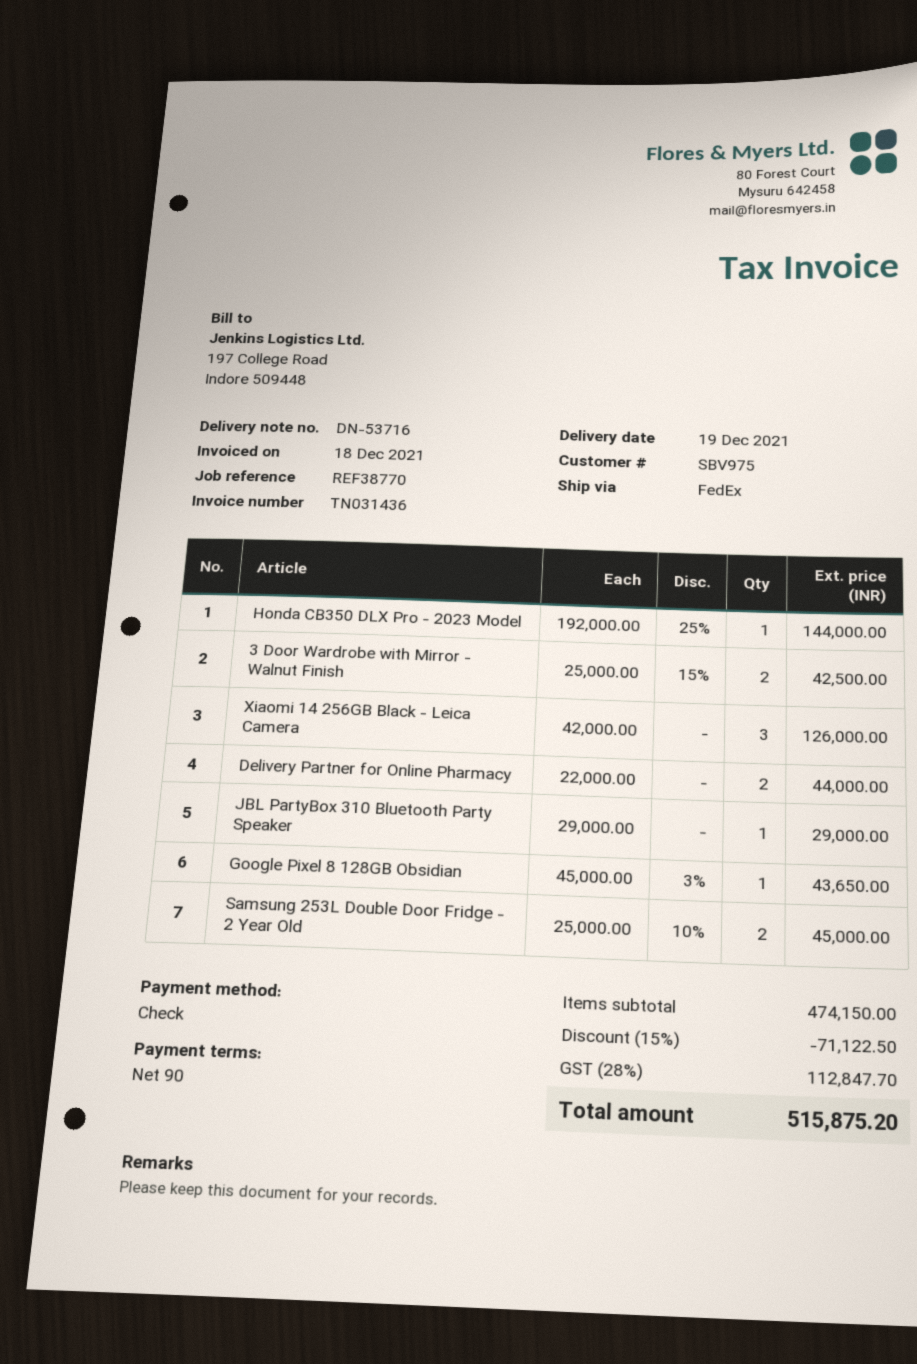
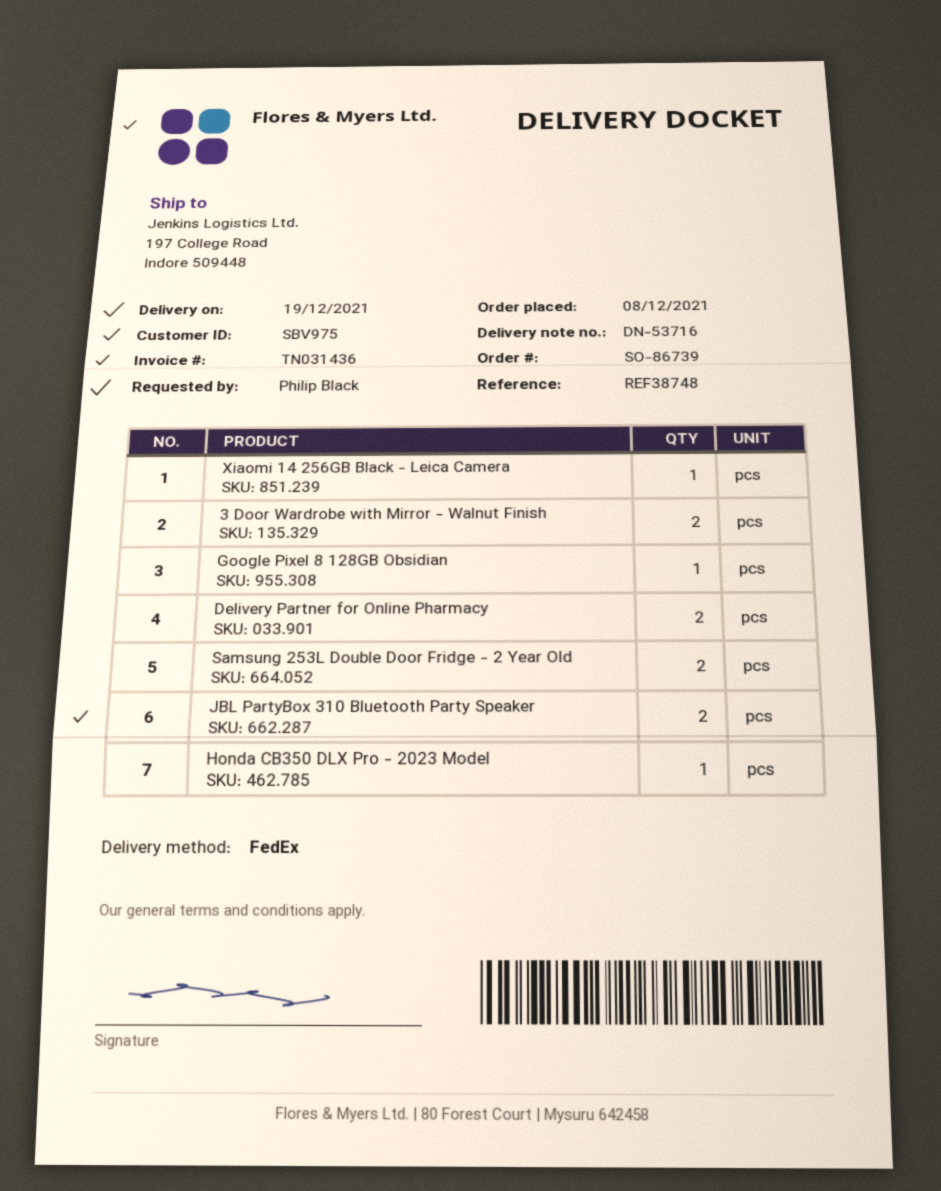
reference: REF38770 -> REF38748
Xiaomi 14 256GB Black - Leica Camera: 3 -> 1
JBL PartyBox 310 Bluetooth Party Speaker: 1 -> 2

